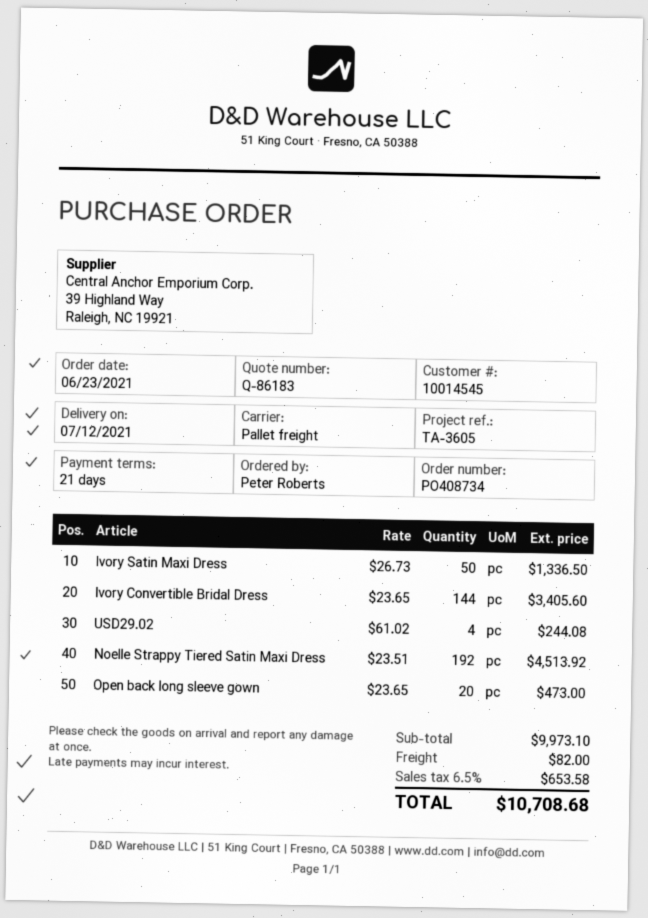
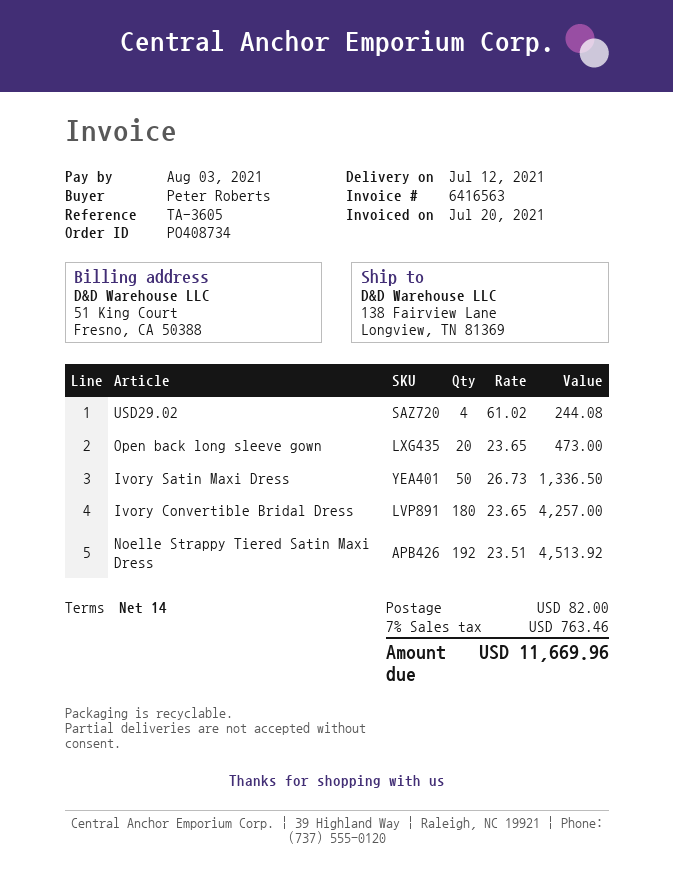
payment terms: 21 days -> 14 days
Ivory Convertible Bridal Dress: 144 x 23.65 = 3405.60 -> 180 x 23.65 = 4257.00
tax: 6.5% = 653.58 -> 7% = 763.46
total: 10708.68 -> 11669.96

